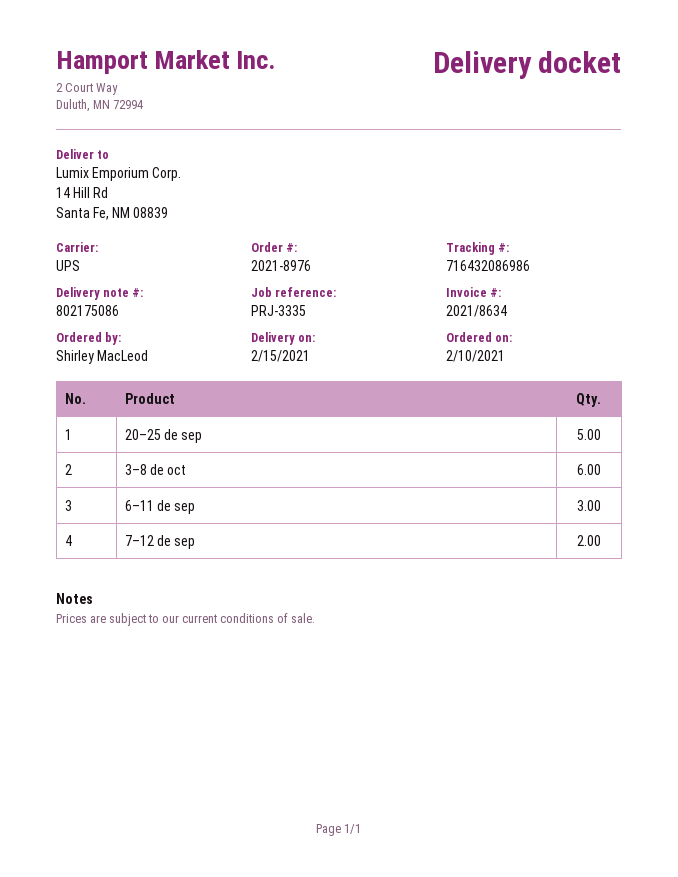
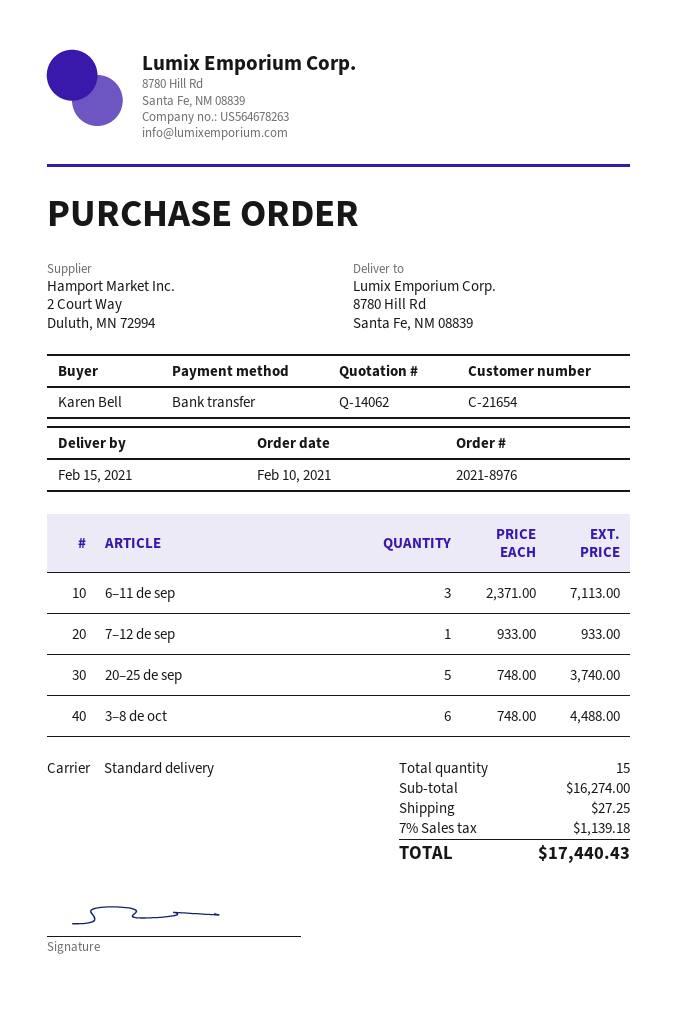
ordered by: Shirley MacLeod -> Karen Bell
shipping method: UPS -> standard
ship to: 14 Hill Rd, Santa Fe, NM 08839 -> 8780 Hill Rd, Santa Fe, NM 08839
7–12 de sep: 2 -> 1

